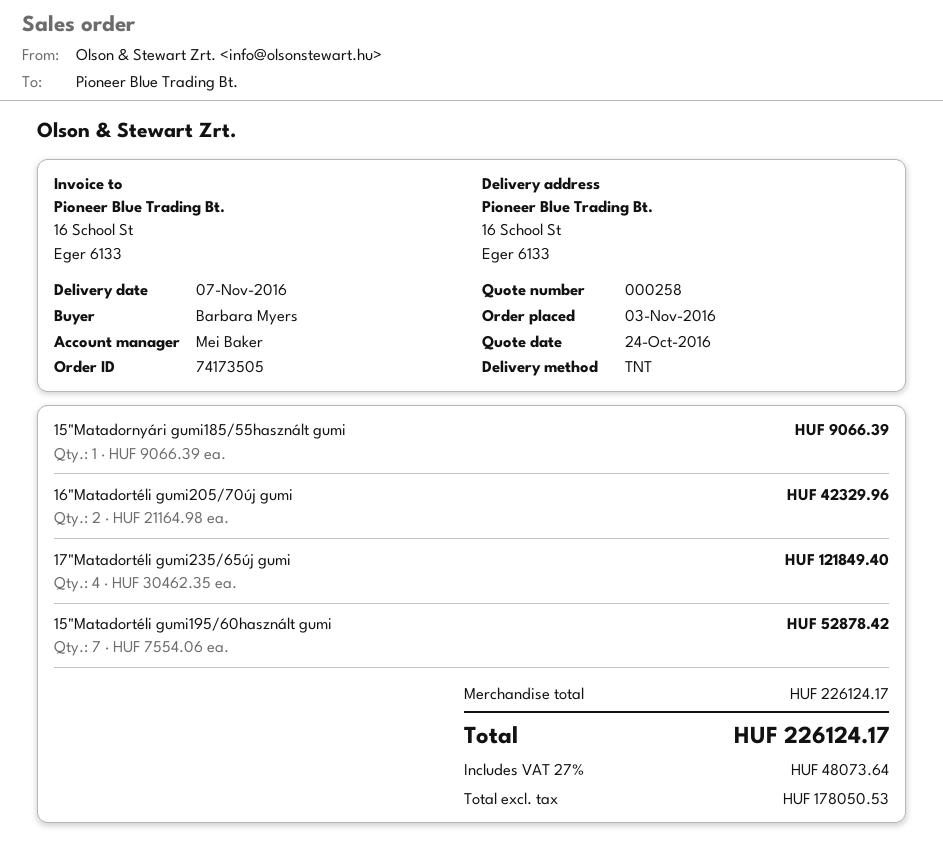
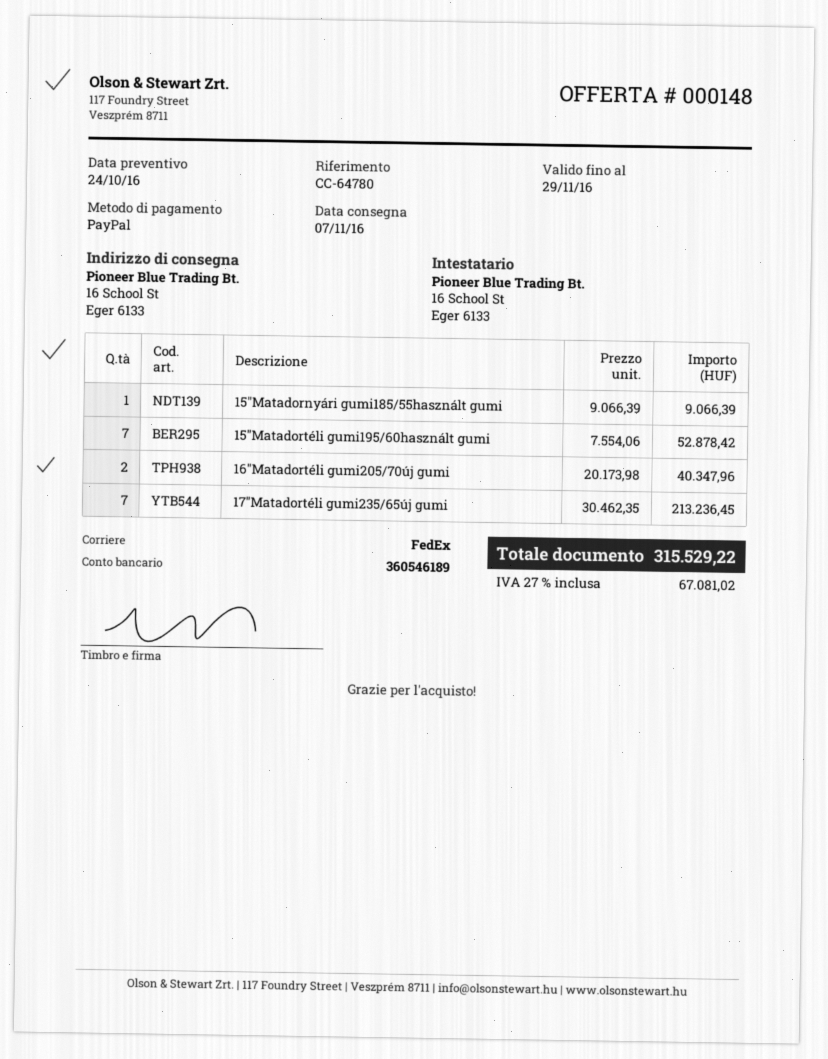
quote number: 000258 -> 000148
shipping method: TNT -> FedEx
16"Matadortéli gumi205/70új gumi: 2 x 21164.98 = 42329.96 -> 2 x 20173.98 = 40347.96
17"Matadortéli gumi235/65új gumi: 4 x 30462.35 = 121849.40 -> 7 x 30462.35 = 213236.45
tax: 27% = 48073.64 -> 27% = 67081.02
total: 226124.17 -> 315529.22

